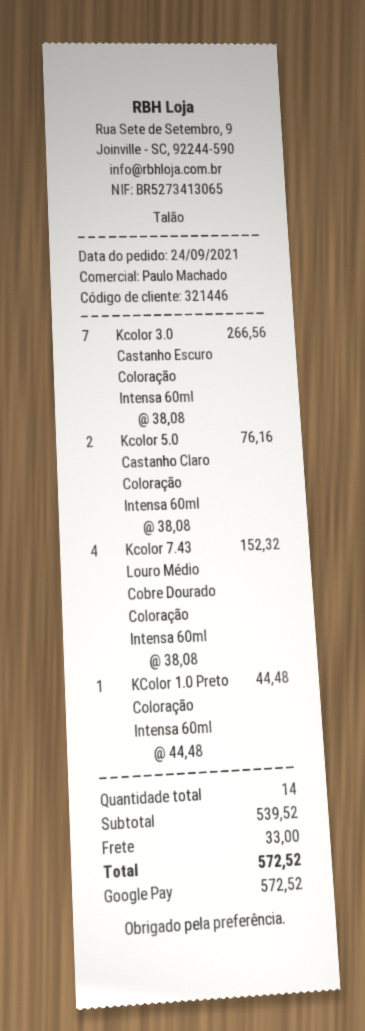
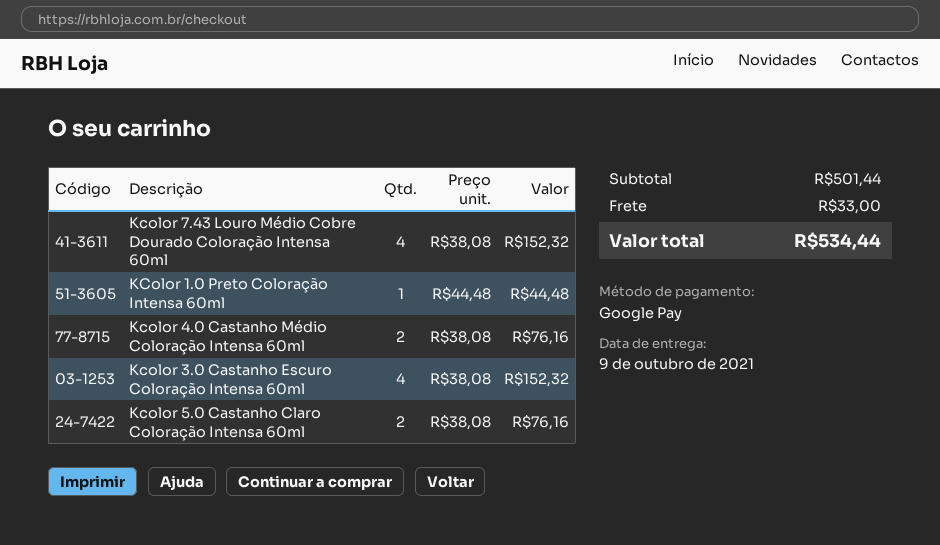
Kcolor 3.0 Castanho Escuro Coloração Intensa 60ml: 7 x 38.08 = 266.56 -> 4 x 38.08 = 152.32
Kcolor 4.0 Castanho Médio Coloração Intensa 60ml: none -> 2 x 38.08 = 76.16
subtotal: 539.52 -> 501.44
total: 572.52 -> 534.44

